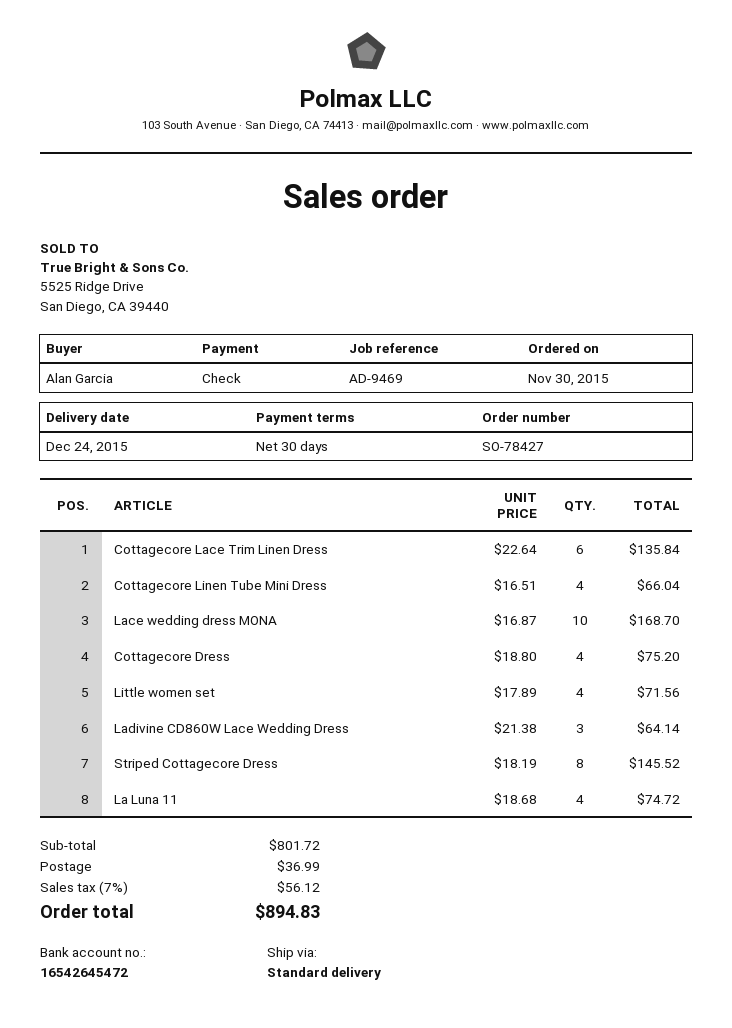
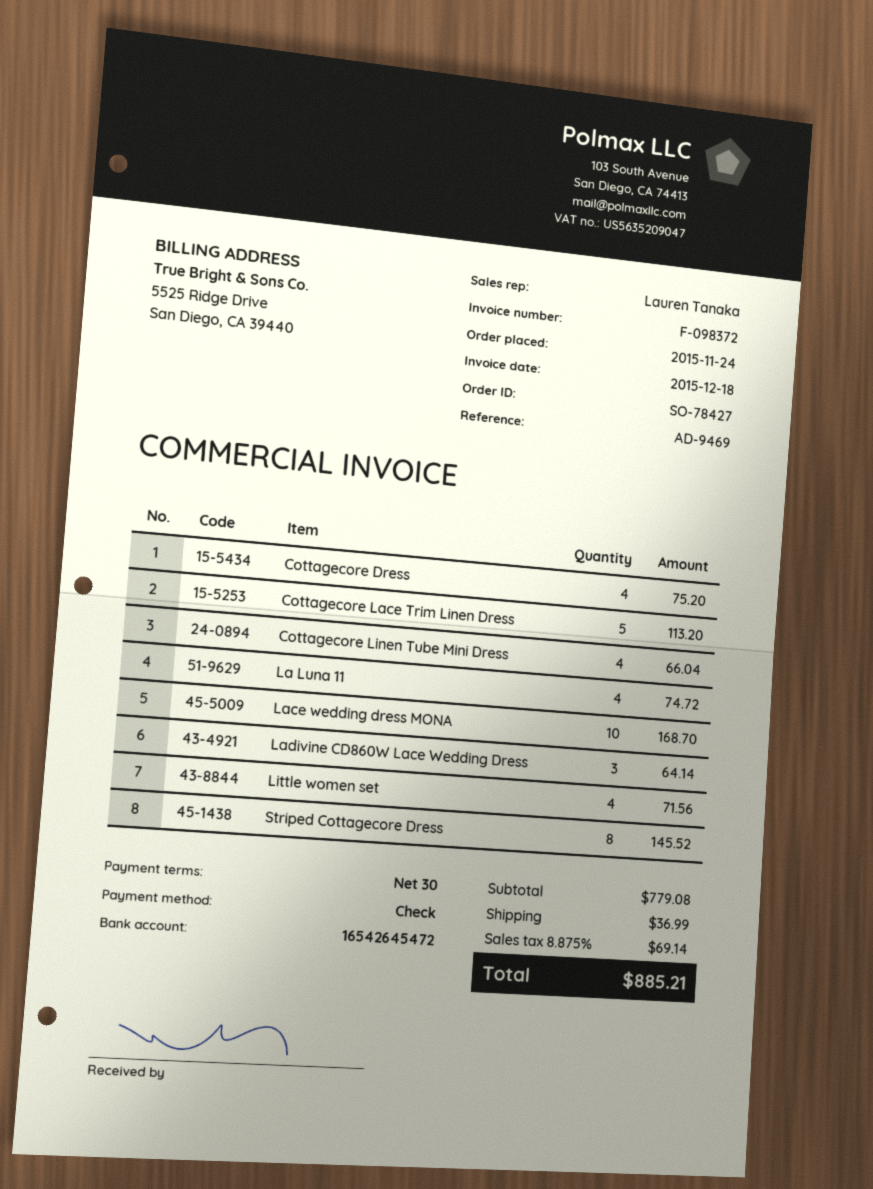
order date: 2015-11-30 -> 2015-11-24
Cottagecore Lace Trim Linen Dress: 6 for 135.84 -> 5 for 113.20
subtotal: 801.72 -> 779.08
tax: 7% = 56.12 -> 8.875% = 69.14
total: 894.83 -> 885.21

